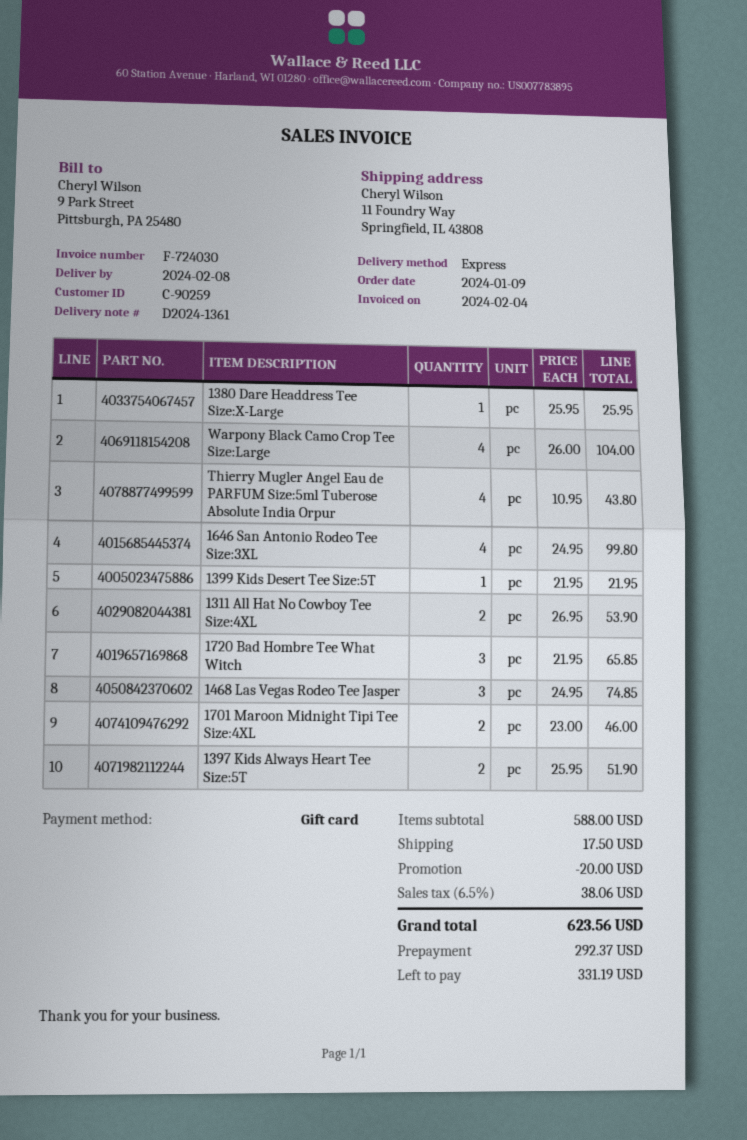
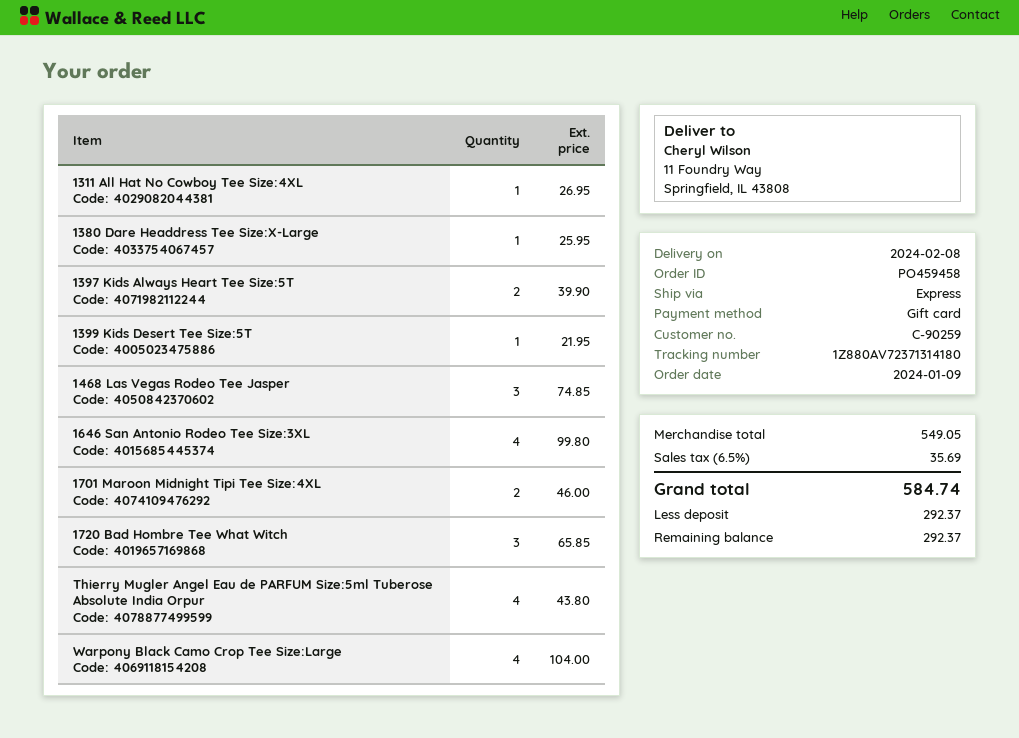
1311 All Hat No Cowboy Tee Size:4XL: 2 for 53.90 -> 1 for 26.95
1397 Kids Always Heart Tee Size:5T: 2 for 51.90 -> 2 for 39.90
subtotal: 588.00 -> 549.05
discount: 20.00 -> none
shipping: 17.50 -> none
tax: 6.5% = 38.06 -> 6.5% = 35.69
total: 623.56 -> 584.74
balance: 331.19 -> 292.37

